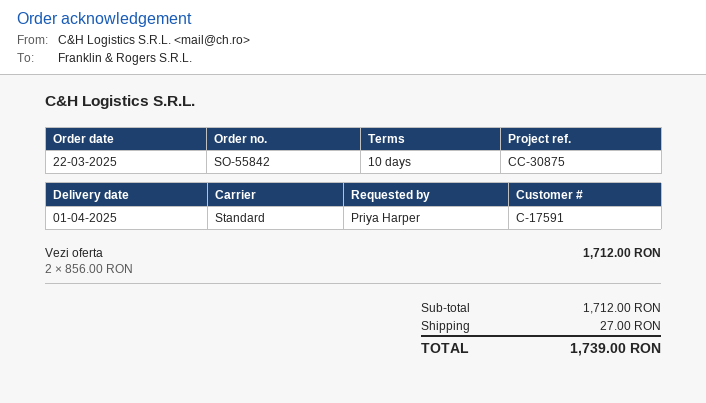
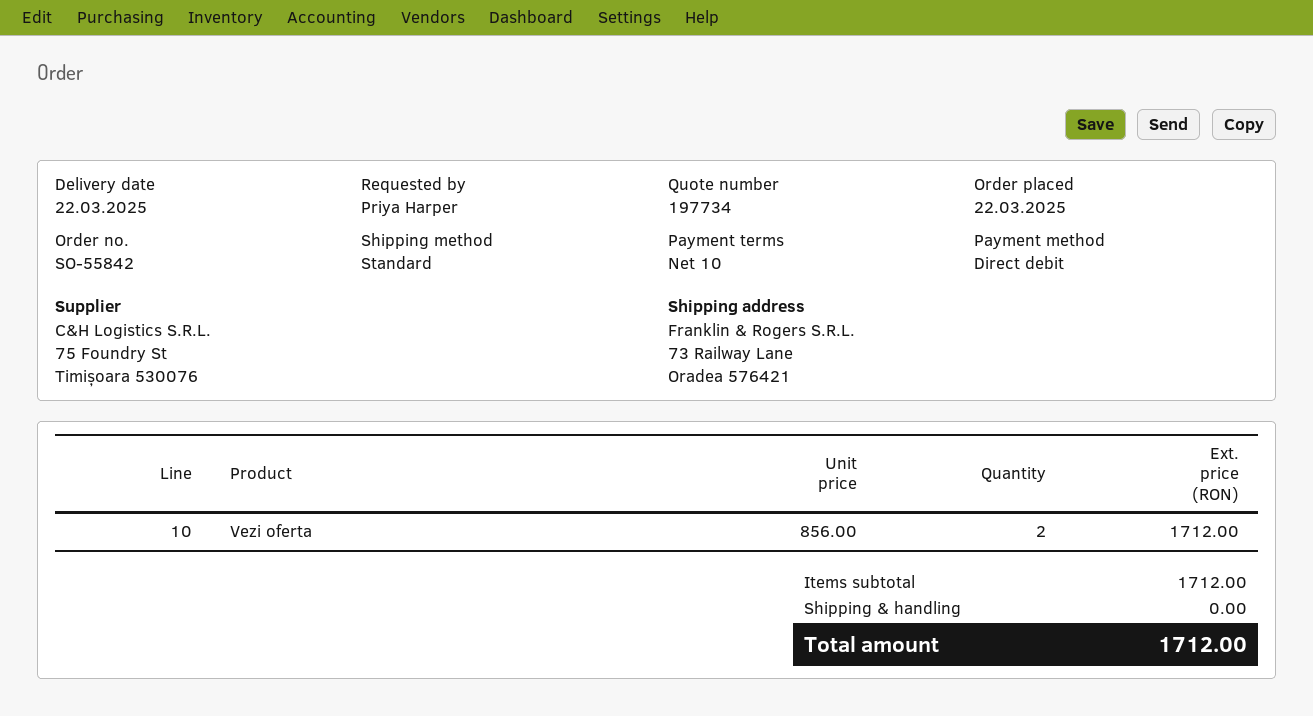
delivery date: 2025-04-01 -> 2025-03-22
shipping: 27.00 -> 0.00
total: 1739.00 -> 1712.00

